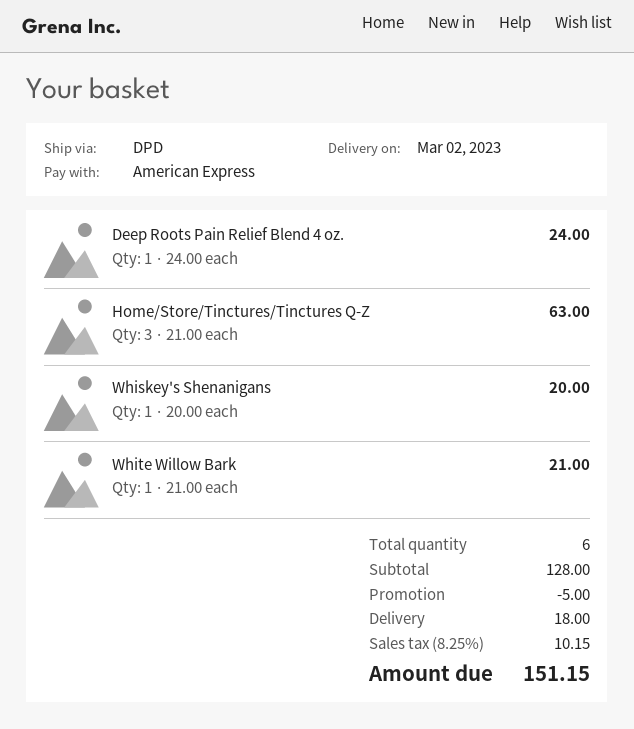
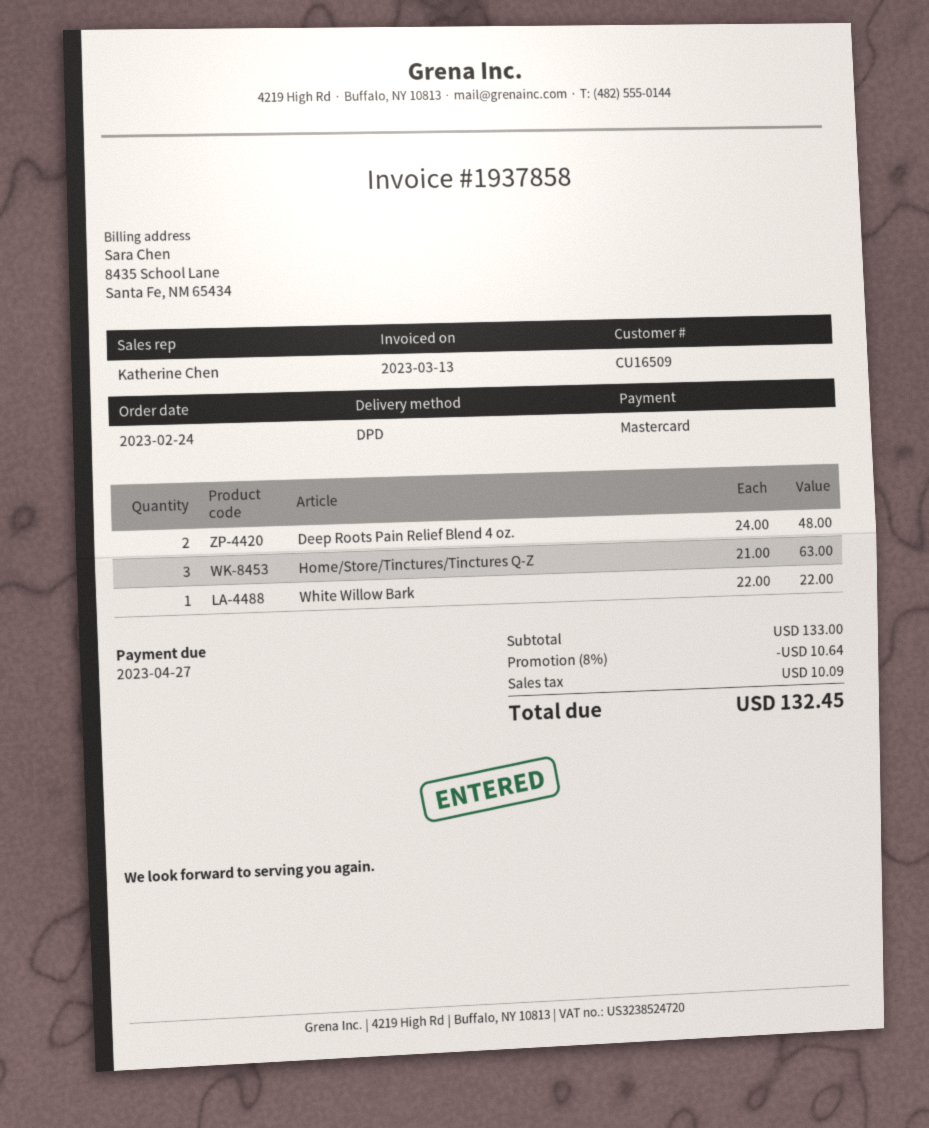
payment method: American Express -> Mastercard
Deep Roots Pain Relief Blend 4 oz.: 1 x 24.00 = 24.00 -> 2 x 24.00 = 48.00
Whiskey's Shenanigans: 1 x 20.00 = 20.00 -> none
White Willow Bark: 1 x 21.00 = 21.00 -> 1 x 22.00 = 22.00
subtotal: 128.00 -> 133.00
discount: 5.00 -> 10.64
shipping: 18.00 -> none
tax: 10.15 -> 10.09
total: 151.15 -> 132.45

